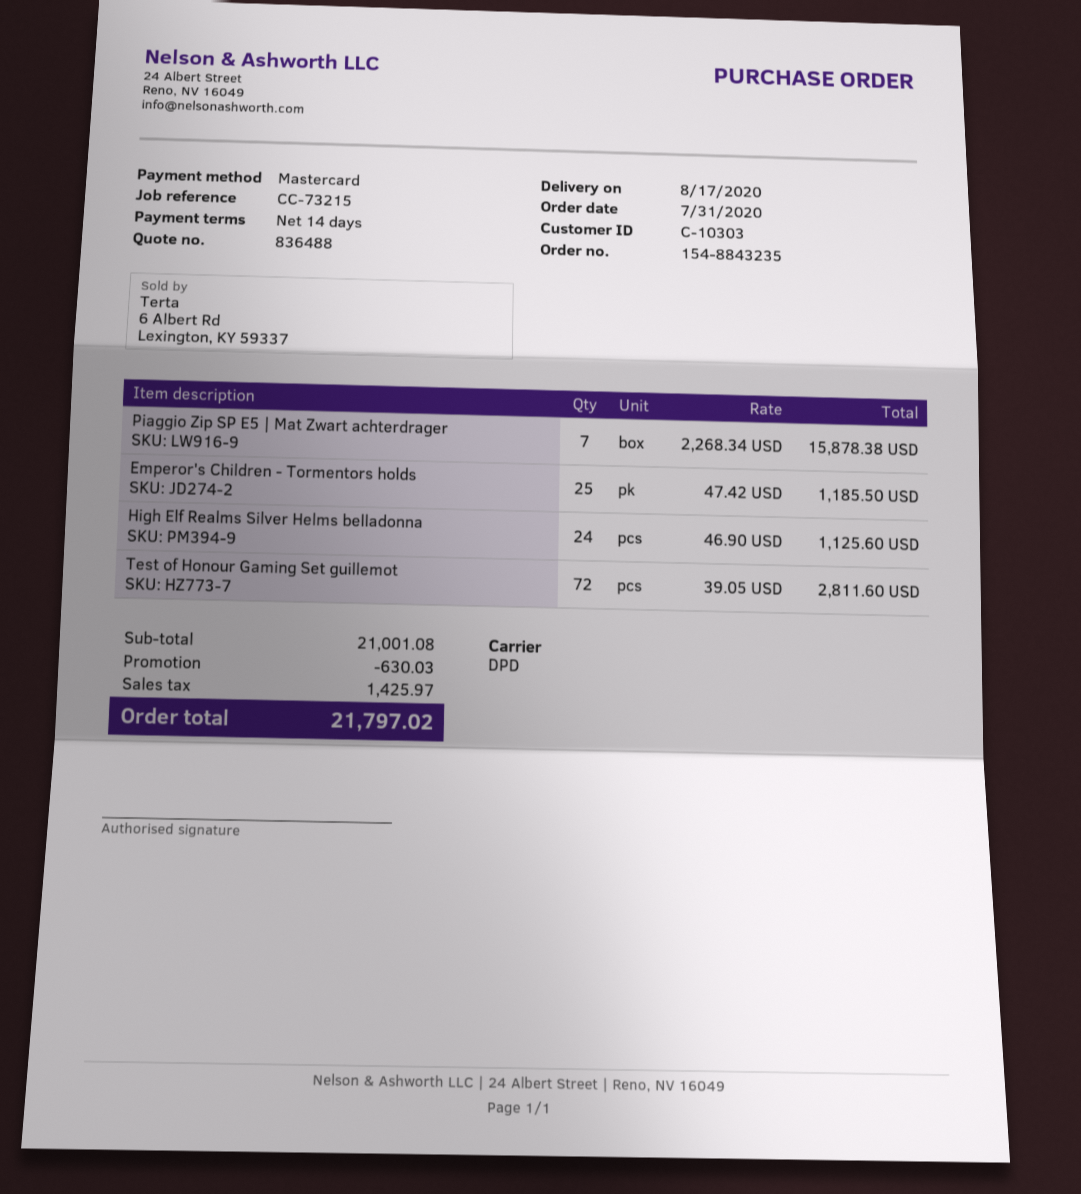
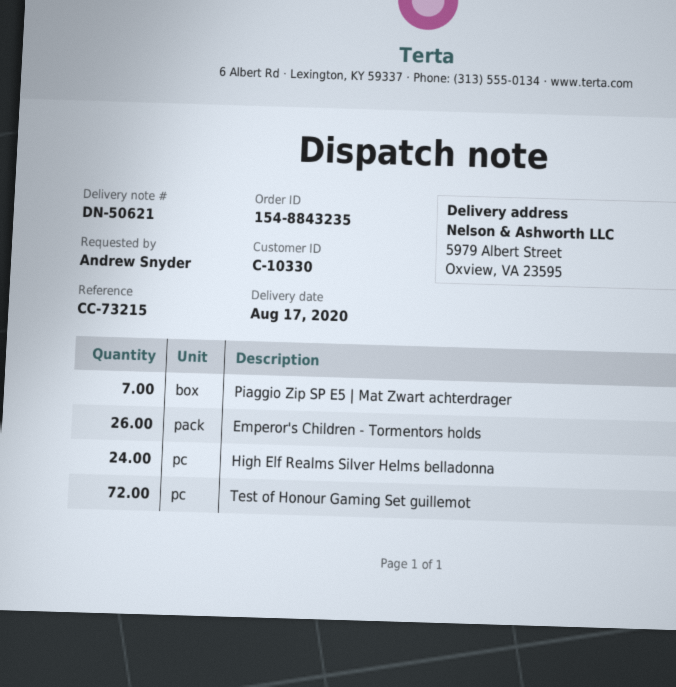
customer number: C-10303 -> C-10330
Emperor's Children - Tormentors holds: 25 -> 26

